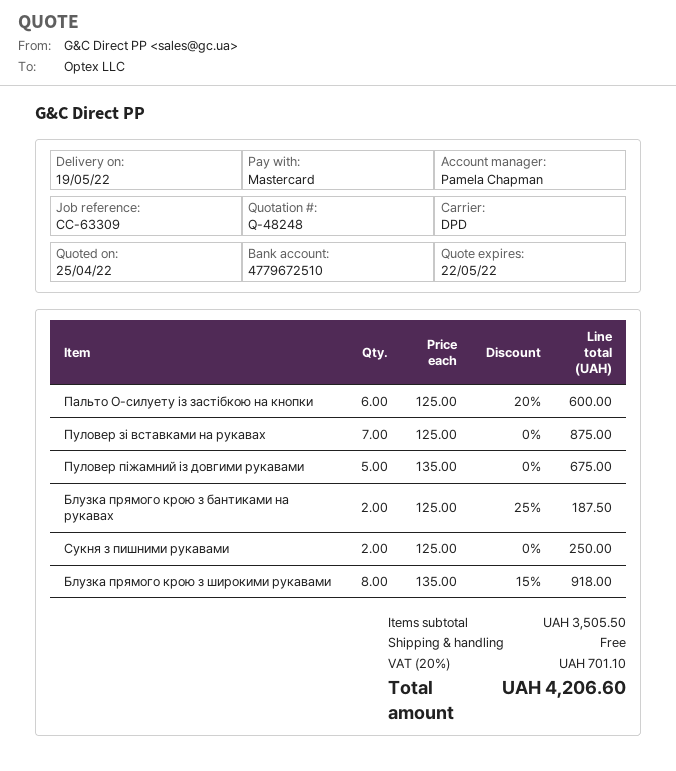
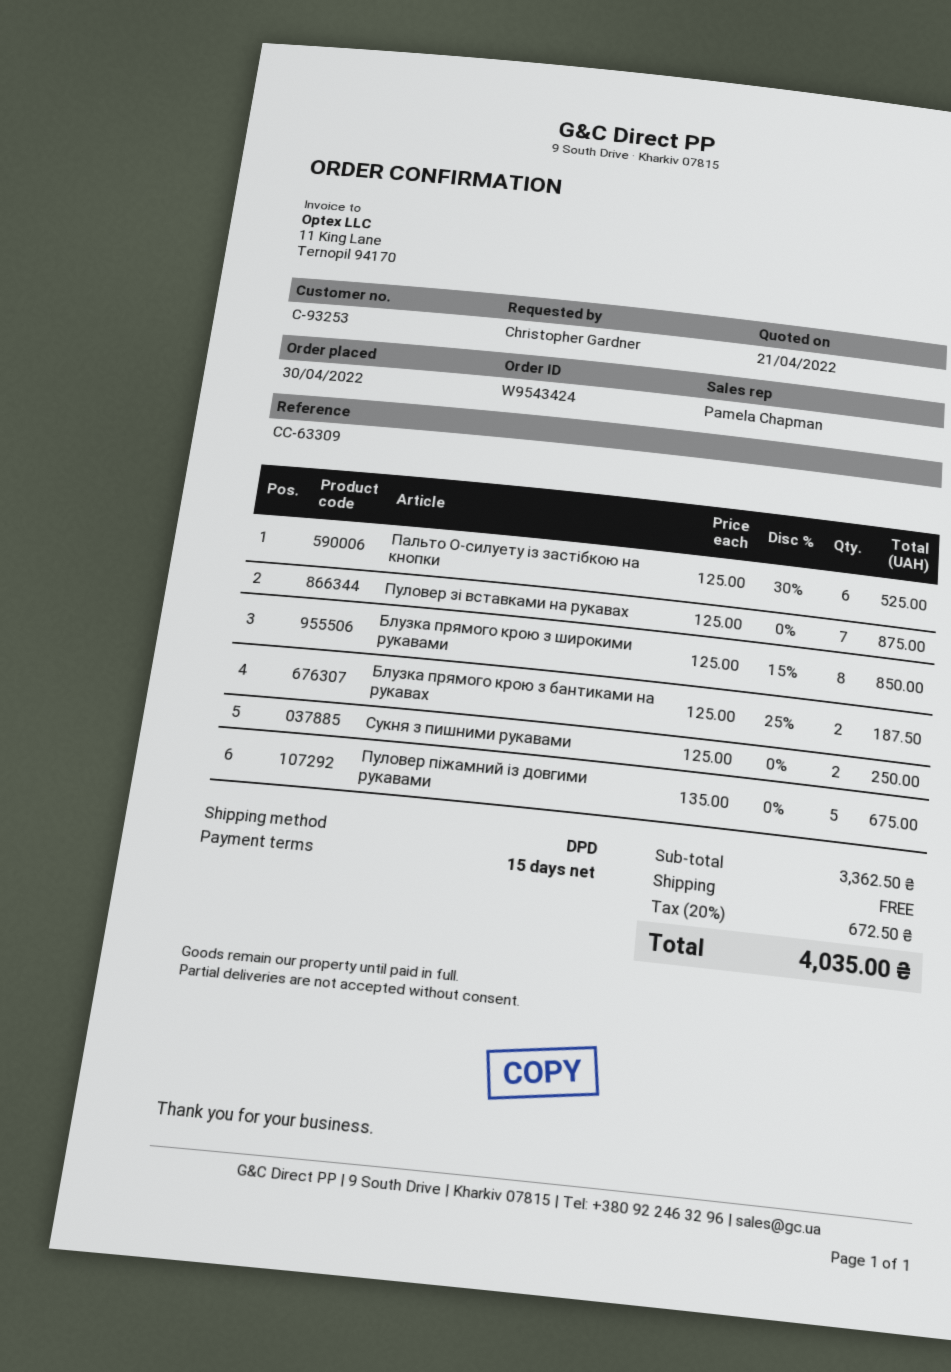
quote date: 2022-04-25 -> 2022-04-21
Пальто О-силуету із застібкою на кнопки: 6 x 125.00 - 20% = 600.00 -> 6 x 125.00 - 30% = 525.00
Блузка прямого крою з широкими рукавами: 8 x 135.00 - 15% = 918.00 -> 8 x 125.00 - 15% = 850.00
subtotal: 3505.50 -> 3362.50
tax: 20% = 701.10 -> 20% = 672.50
total: 4206.60 -> 4035.00

